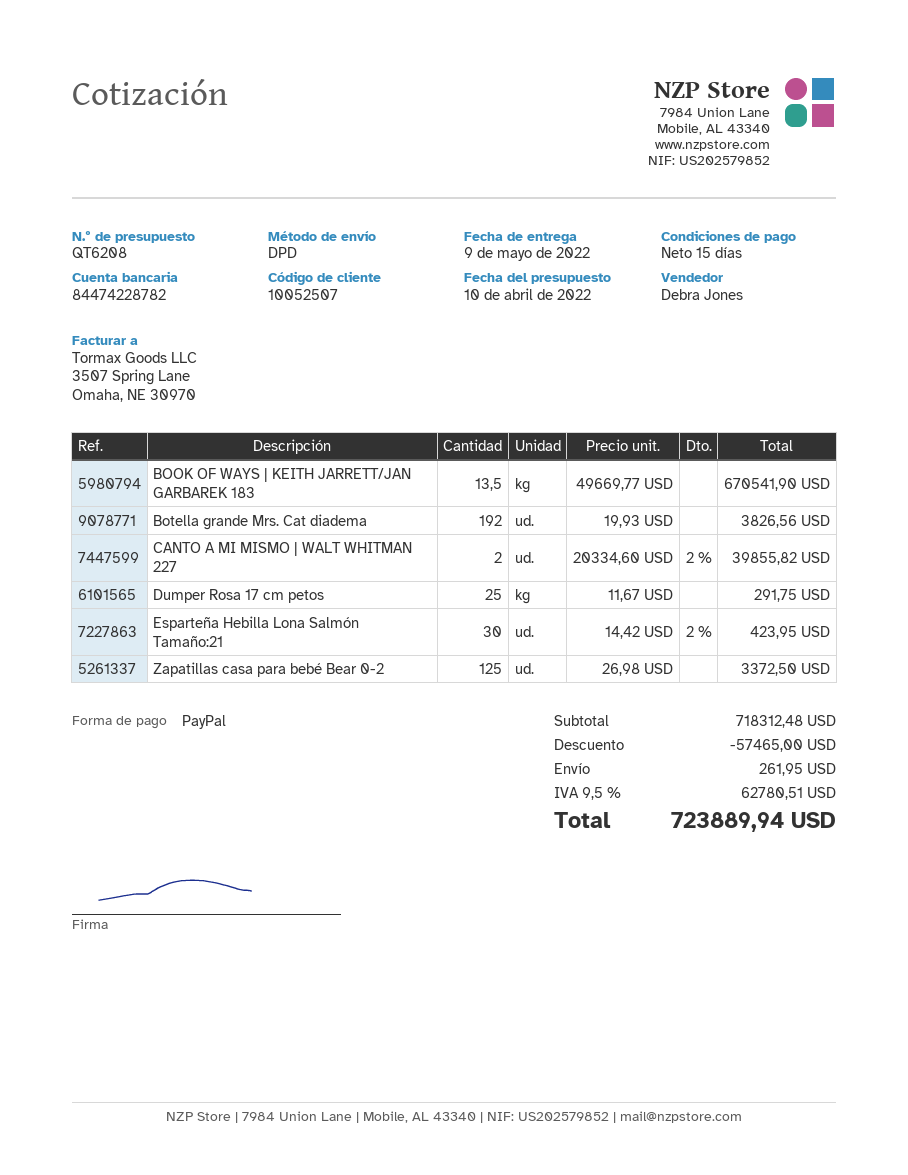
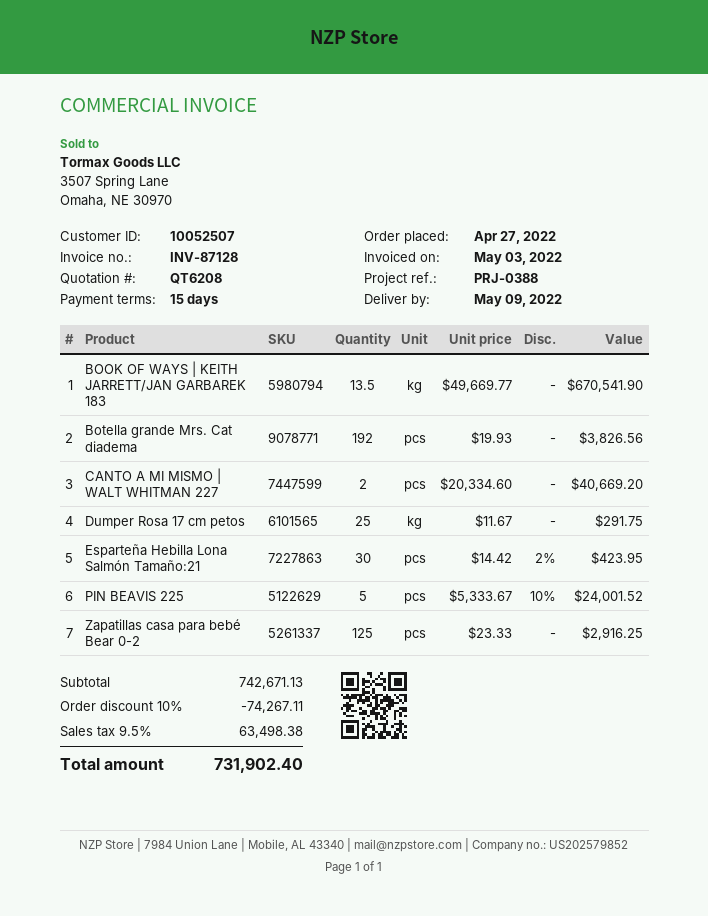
CANTO A MI MISMO | WALT WHITMAN 227: 2 x 20334.60 - 2% = 39855.82 -> 2 x 20334.60 = 40669.20
Zapatillas casa para bebé Bear 0-2: 125 x 26.98 = 3372.50 -> 125 x 23.33 = 2916.25
PIN BEAVIS 225: none -> 5 x 5333.67 - 10% = 24001.52
subtotal: 718312.48 -> 742671.13
discount: 57465.00 -> 74267.11
shipping: 261.95 -> none
tax: 9.5% = 62780.51 -> 9.5% = 63498.38
total: 723889.94 -> 731902.40

